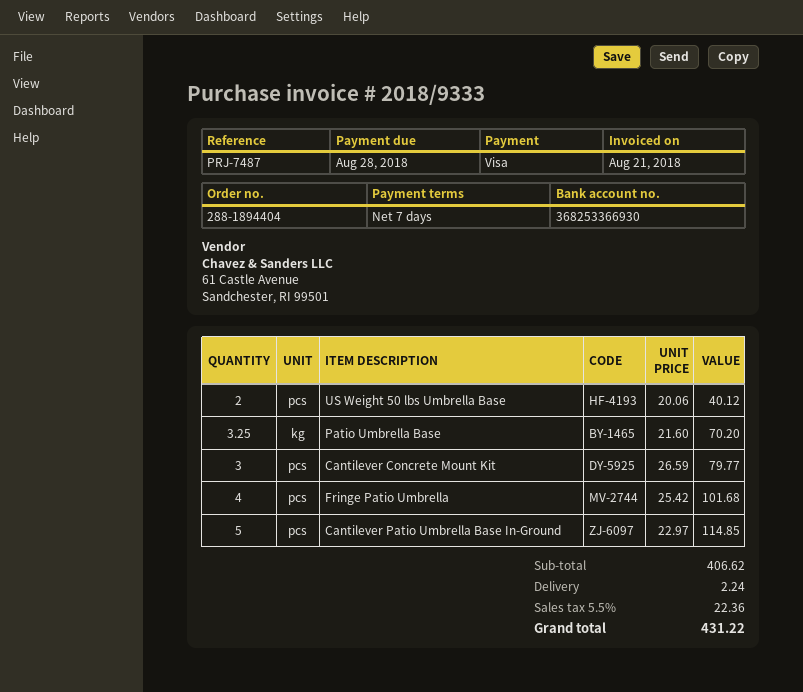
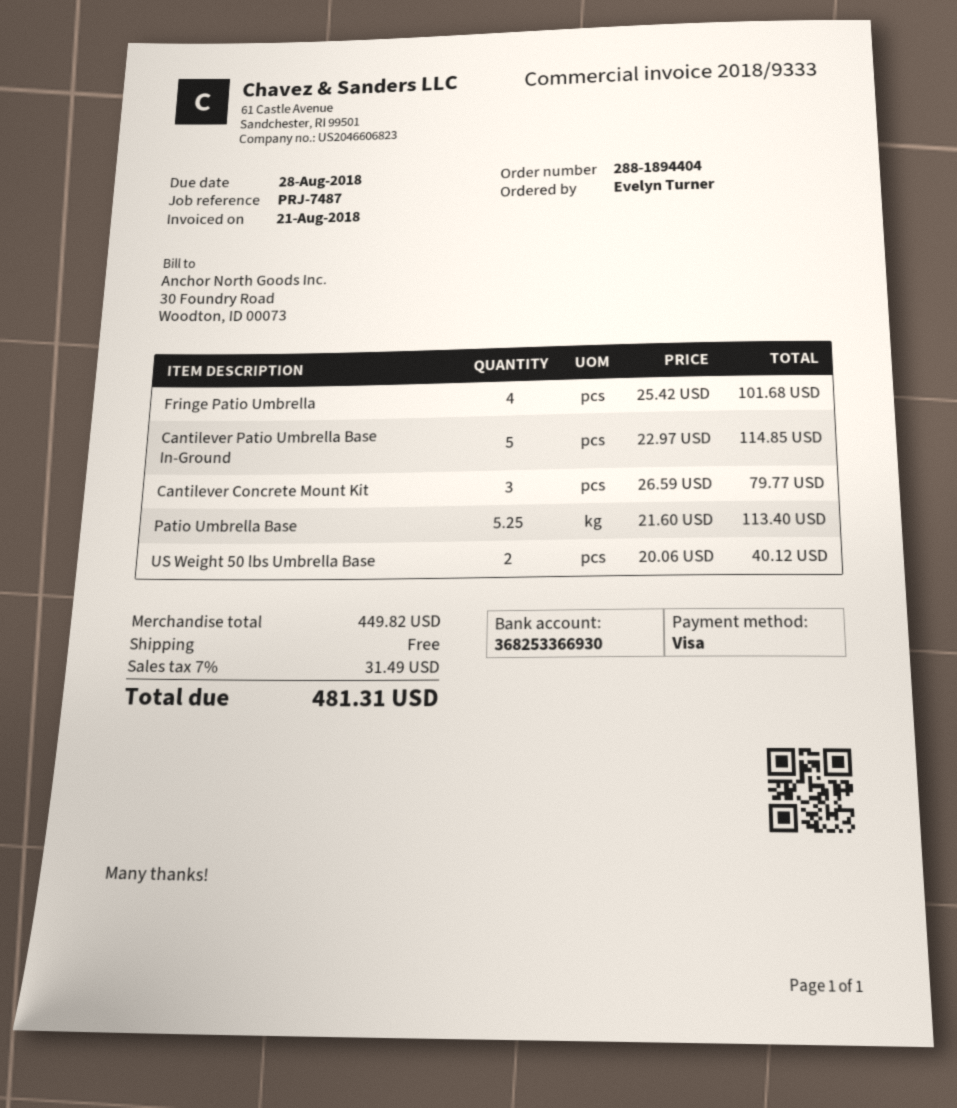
Patio Umbrella Base: 3.25 x 21.60 = 70.20 -> 5.25 x 21.60 = 113.40
subtotal: 406.62 -> 449.82
shipping: 2.24 -> 0.00
tax: 5.5% = 22.36 -> 7% = 31.49
total: 431.22 -> 481.31

